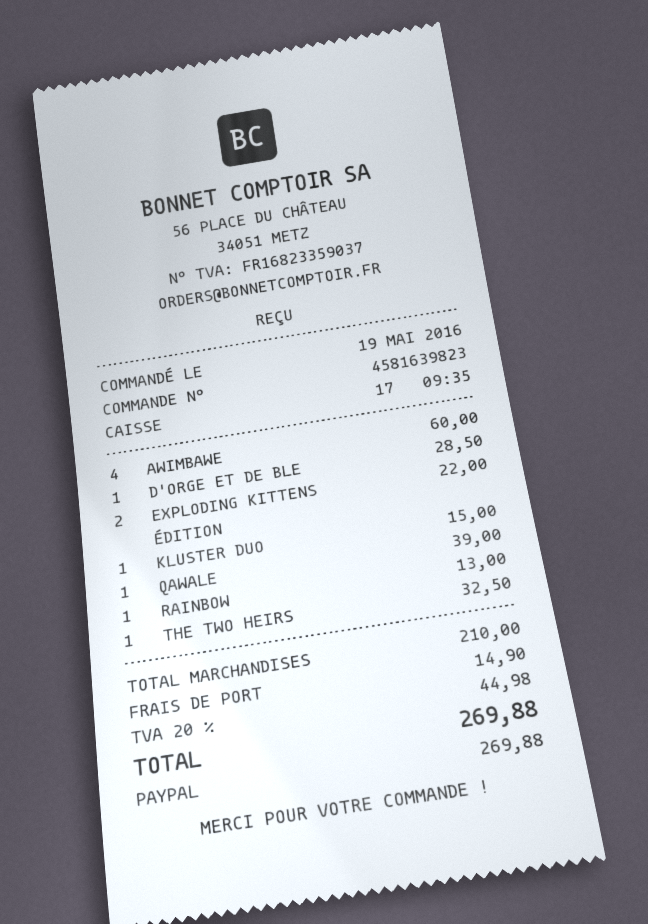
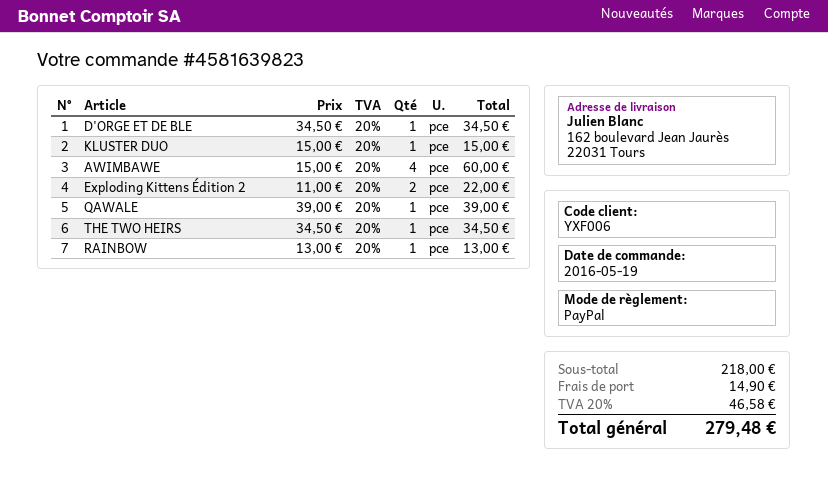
D'ORGE ET DE BLE: 1 for 28.50 -> 1 for 34.50
THE TWO HEIRS: 1 for 32.50 -> 1 for 34.50
subtotal: 210.00 -> 218.00
tax: 20% = 44.98 -> 20% = 46.58
total: 269.88 -> 279.48

